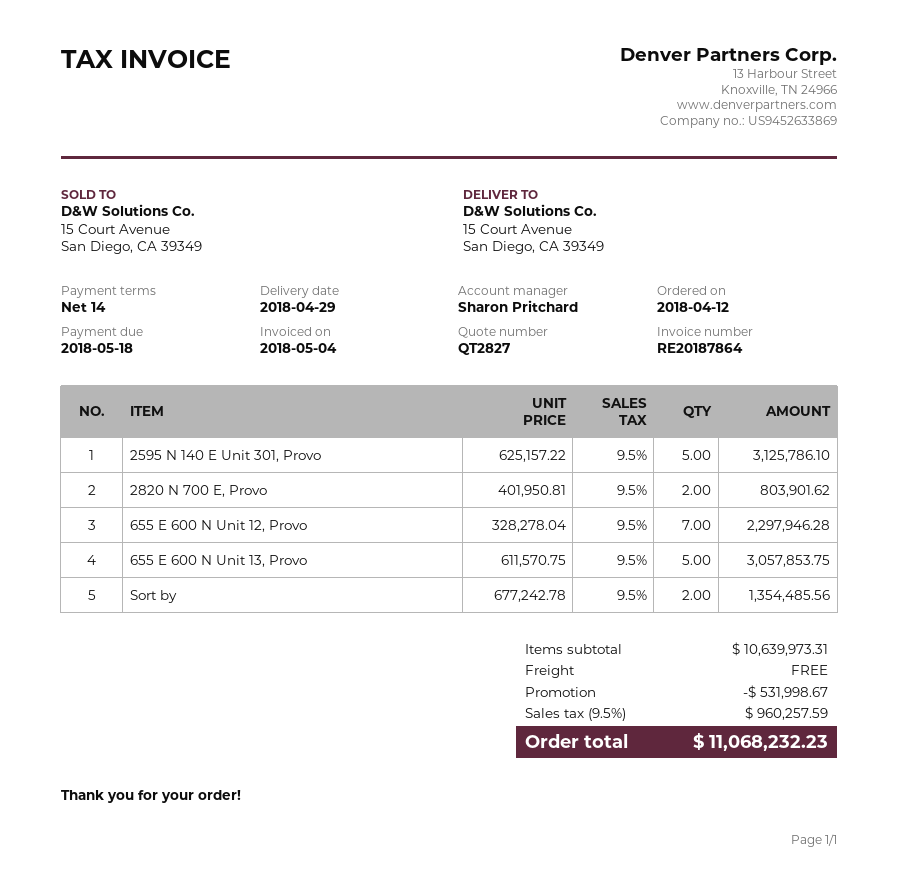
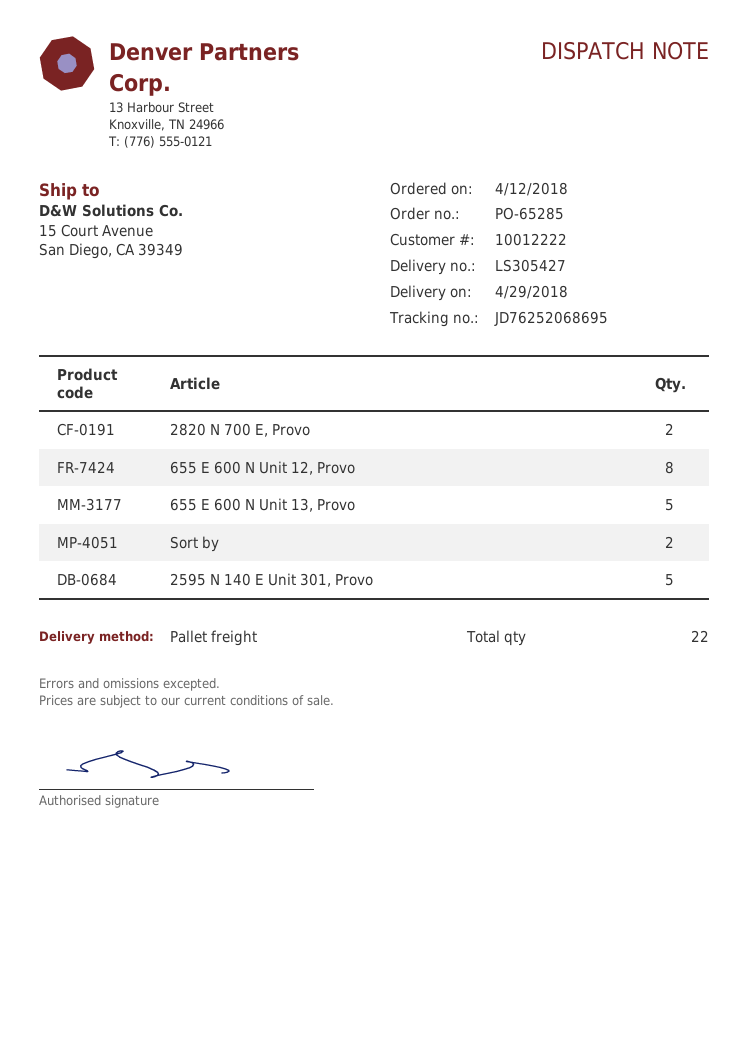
655 E 600 N Unit 12, Provo: 7 -> 8

